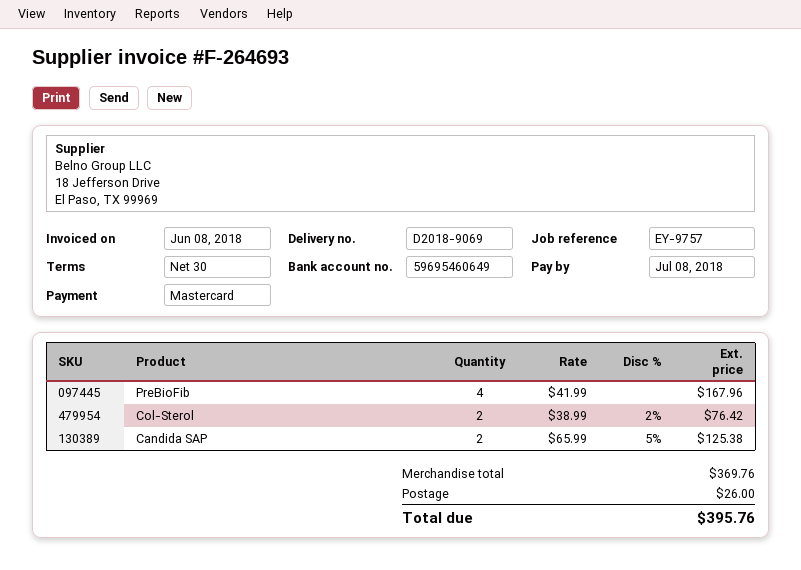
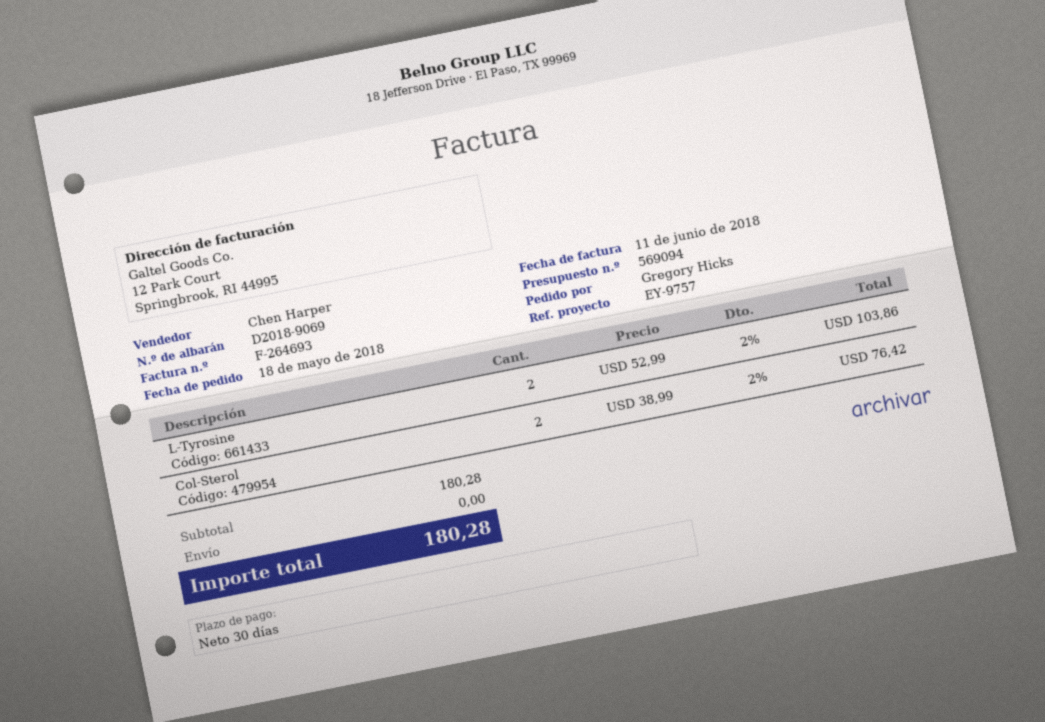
invoice date: 2018-06-08 -> 2018-06-11
PreBioFib: 4 x 41.99 = 167.96 -> none
Candida SAP: 2 x 65.99 - 5% = 125.38 -> none
L-Tyrosine: none -> 2 x 52.99 - 2% = 103.86
subtotal: 369.76 -> 180.28
shipping: 26.00 -> 0.00
total: 395.76 -> 180.28

